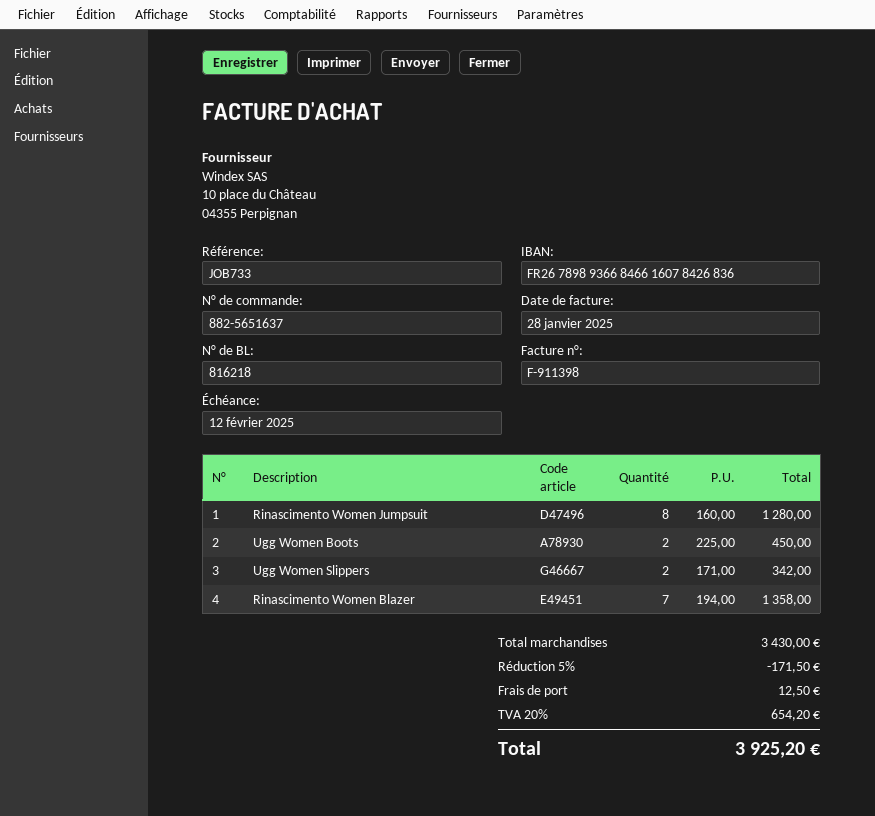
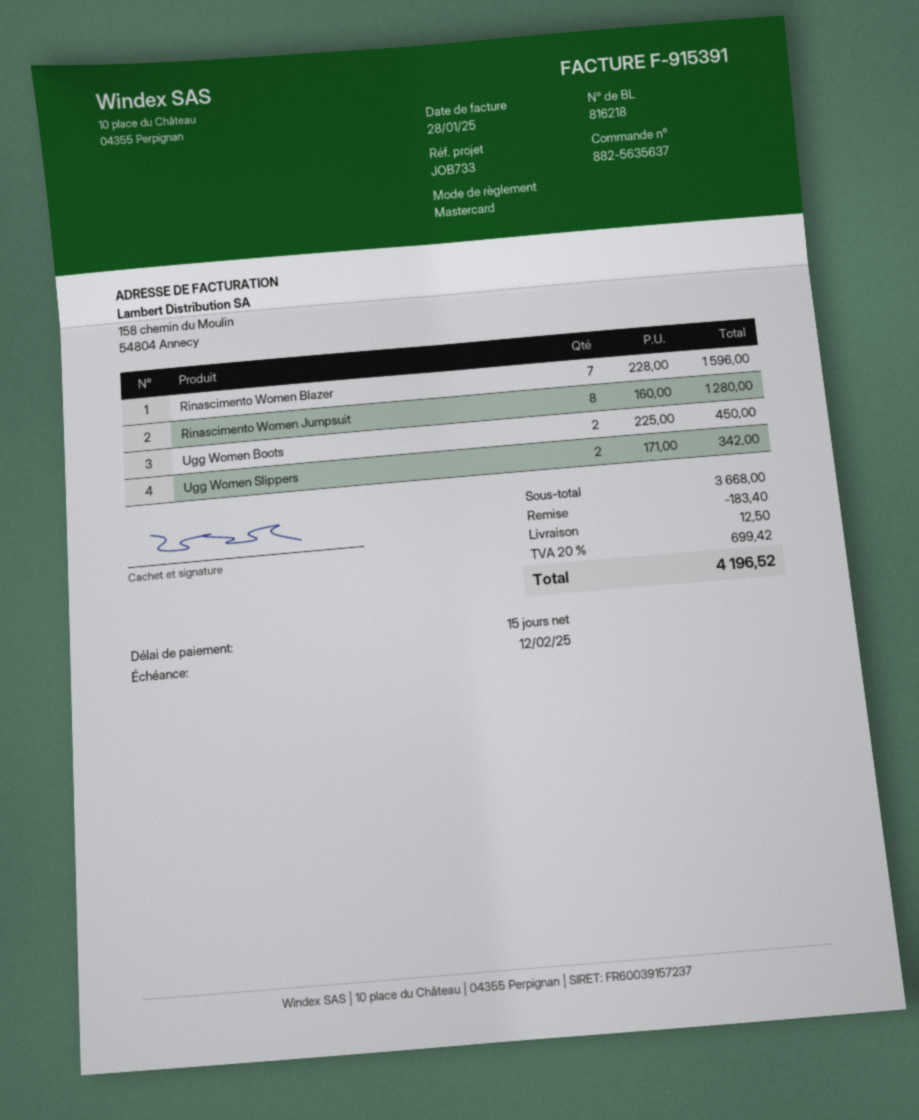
order number: 882-5651637 -> 882-5635637
invoice number: F-911398 -> F-915391
Rinascimento Women Blazer: 7 x 194.00 = 1358.00 -> 7 x 228.00 = 1596.00
subtotal: 3430.00 -> 3668.00
discount: 171.50 -> 183.40
tax: 20% = 654.20 -> 20% = 699.42
total: 3925.20 -> 4196.52

